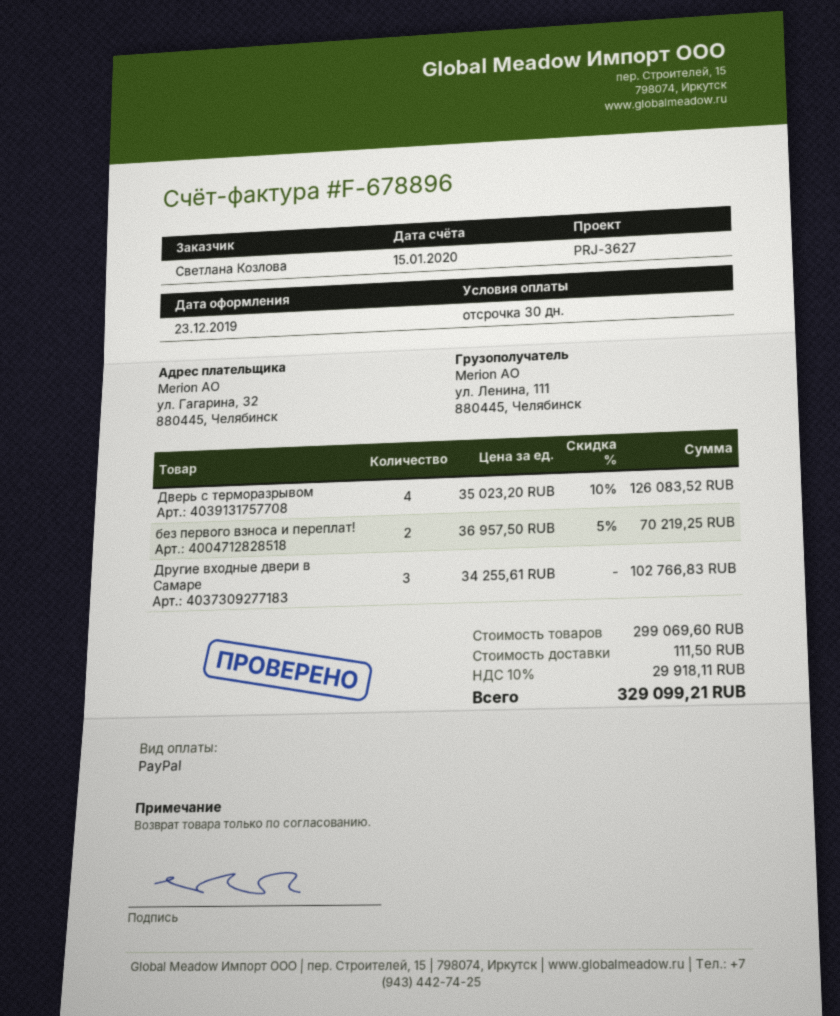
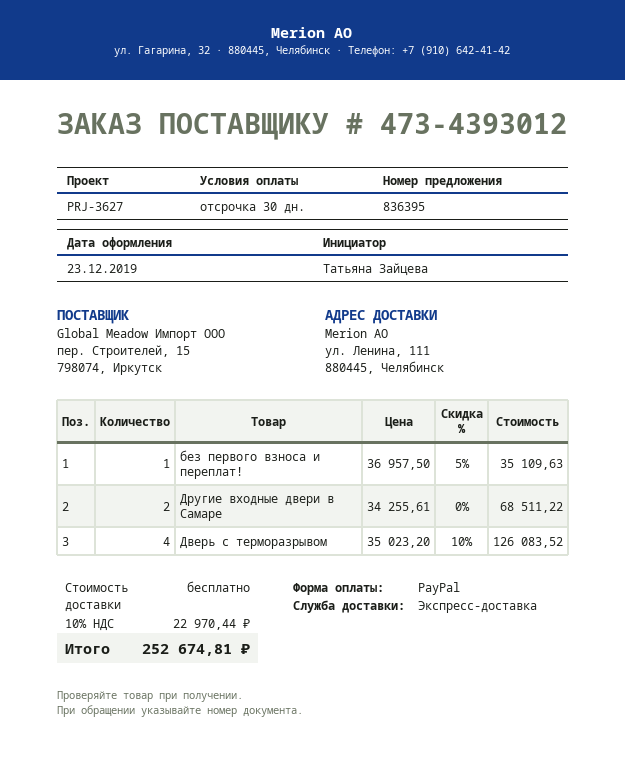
ordered by: Светлана Козлова -> Татьяна Зайцева
без первого взноса и переплат!: 2 x 36957.50 - 5% = 70219.25 -> 1 x 36957.50 - 5% = 35109.63
Другие входные двери в Самаре: 3 x 34255.61 = 102766.83 -> 2 x 34255.61 = 68511.22
shipping: 111.50 -> 0.00
tax: 10% = 29918.11 -> 10% = 22970.44
total: 329099.21 -> 252674.81

